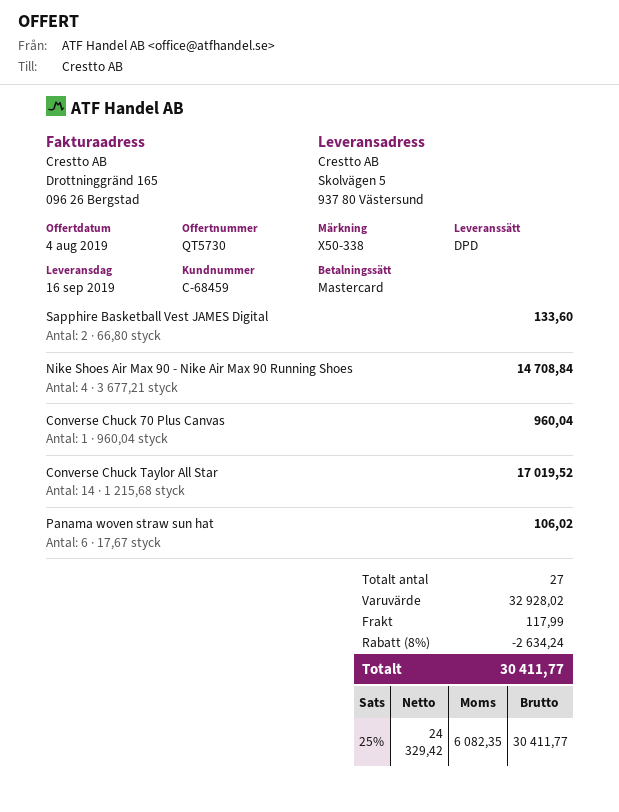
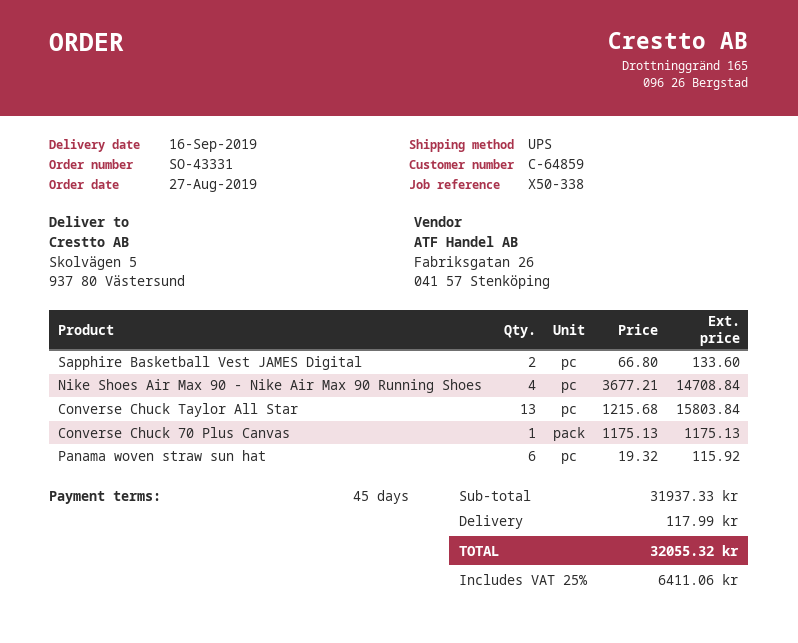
customer number: C-68459 -> C-64859
shipping method: DPD -> UPS
Converse Chuck 70 Plus Canvas: 1 x 960.04 = 960.04 -> 1 x 1175.13 = 1175.13
Converse Chuck Taylor All Star: 14 x 1215.68 = 17019.52 -> 13 x 1215.68 = 15803.84
Panama woven straw sun hat: 6 x 17.67 = 106.02 -> 6 x 19.32 = 115.92
subtotal: 32928.02 -> 31937.33
discount: 8% = 2634.24 -> none
tax: 25% = 6082.35 -> 25% = 6411.06
total: 30411.77 -> 32055.32

